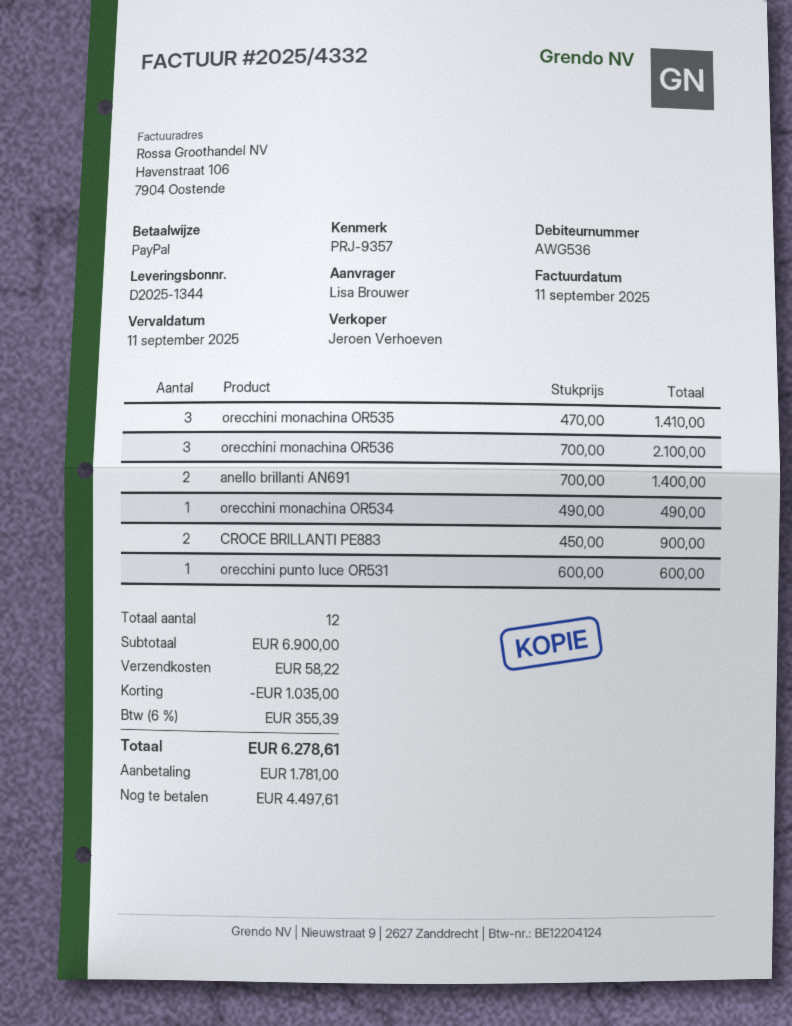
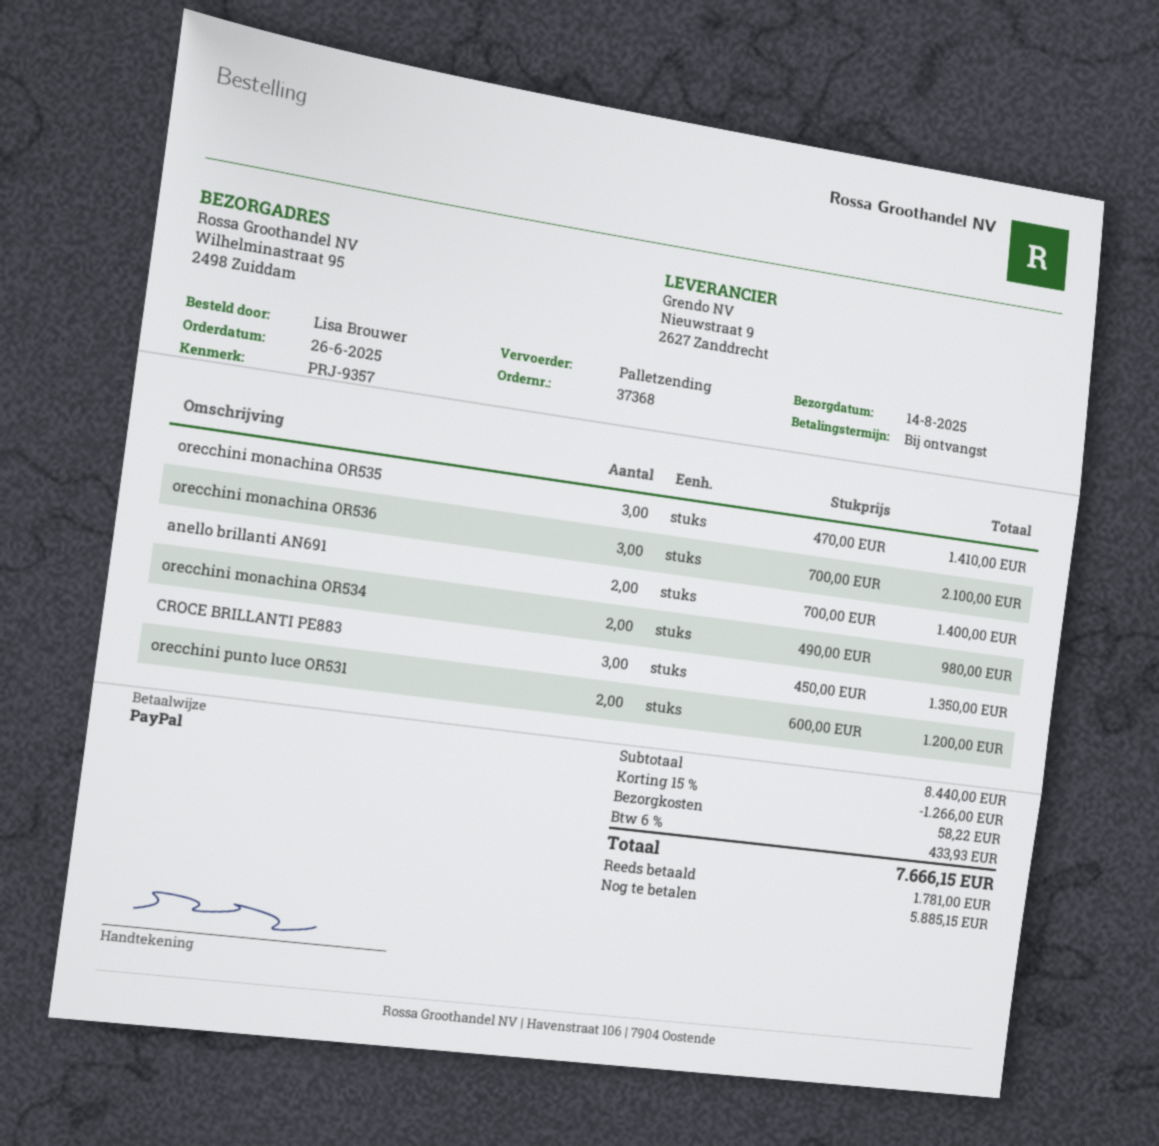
orecchini monachina OR534: 1 x 490.00 = 490.00 -> 2 x 490.00 = 980.00
CROCE BRILLANTI PE883: 2 x 450.00 = 900.00 -> 3 x 450.00 = 1350.00
orecchini punto luce OR531: 1 x 600.00 = 600.00 -> 2 x 600.00 = 1200.00
subtotal: 6900.00 -> 8440.00
discount: 1035.00 -> 1266.00
tax: 6% = 355.39 -> 6% = 433.93
total: 6278.61 -> 7666.15
balance: 4497.61 -> 5885.15

